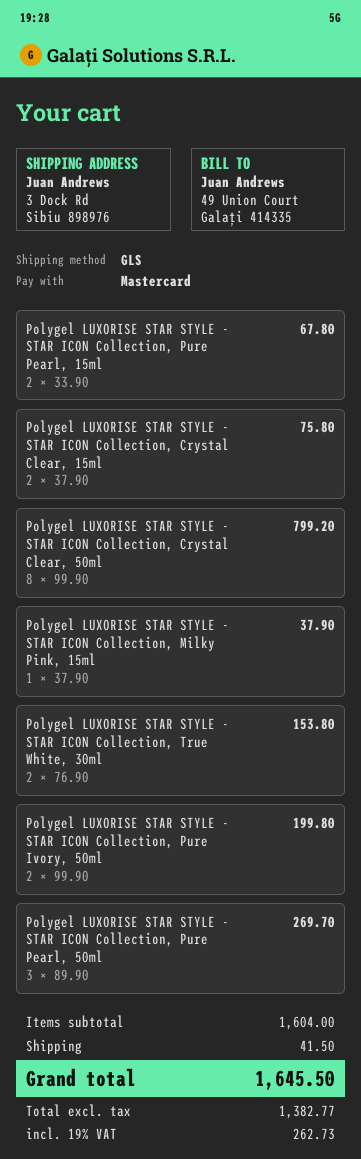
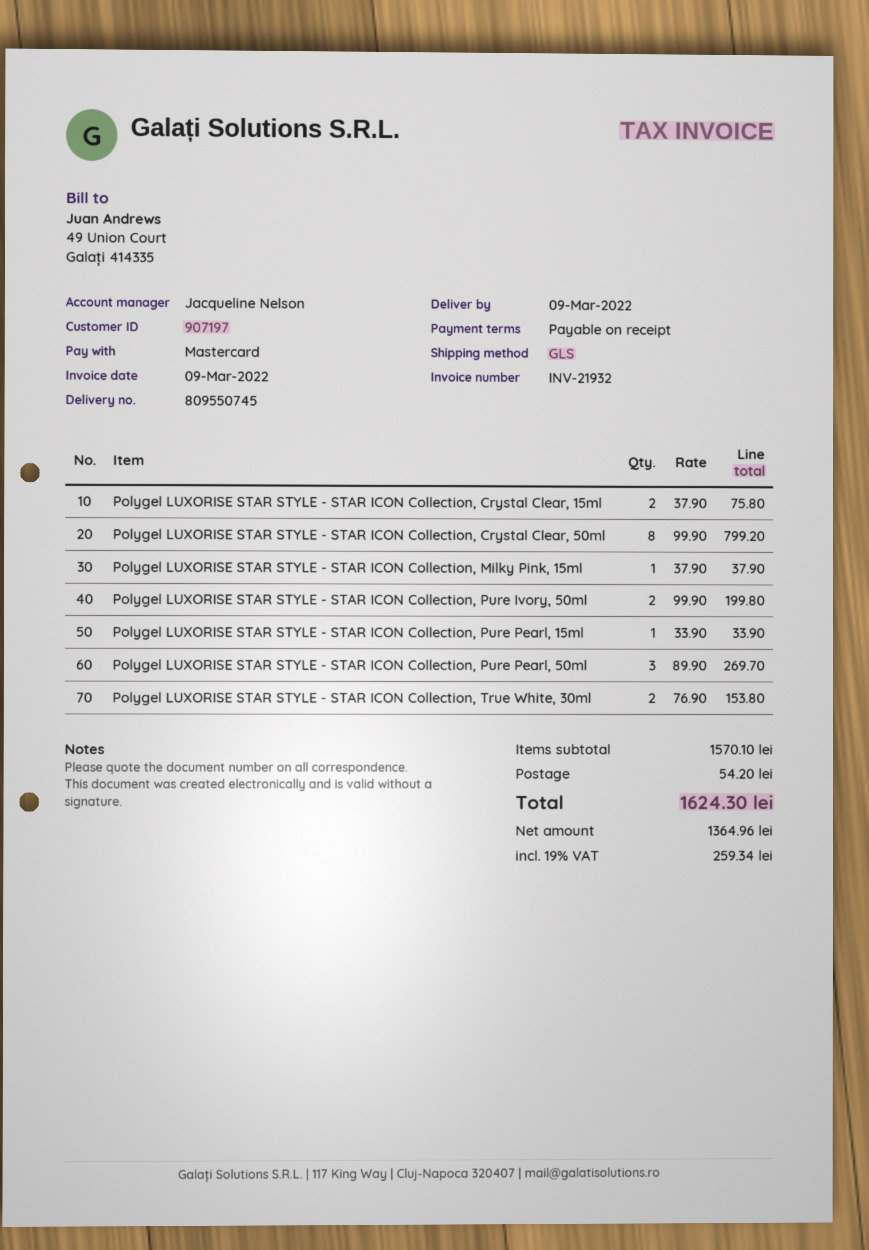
Polygel LUXORISE STAR STYLE - STAR ICON Collection, Pure Pearl, 15ml: 2 x 33.90 = 67.80 -> 1 x 33.90 = 33.90
subtotal: 1604.00 -> 1570.10
shipping: 41.50 -> 54.20
net: 1382.77 -> 1364.96
tax: 19% = 262.73 -> 19% = 259.34
total: 1645.50 -> 1624.30

